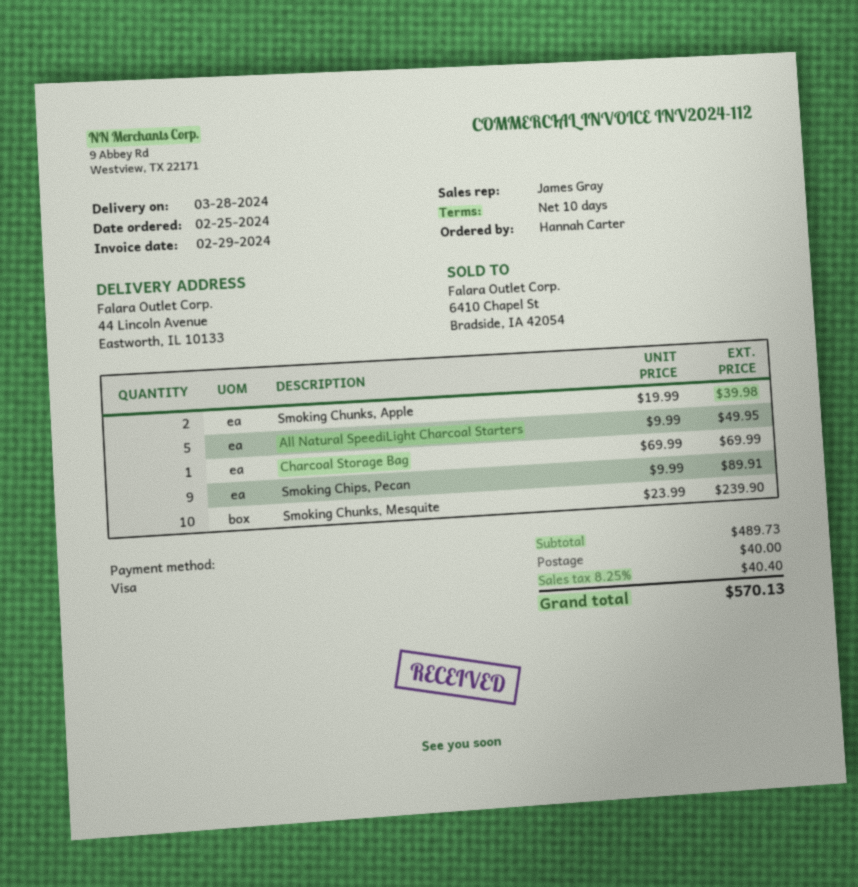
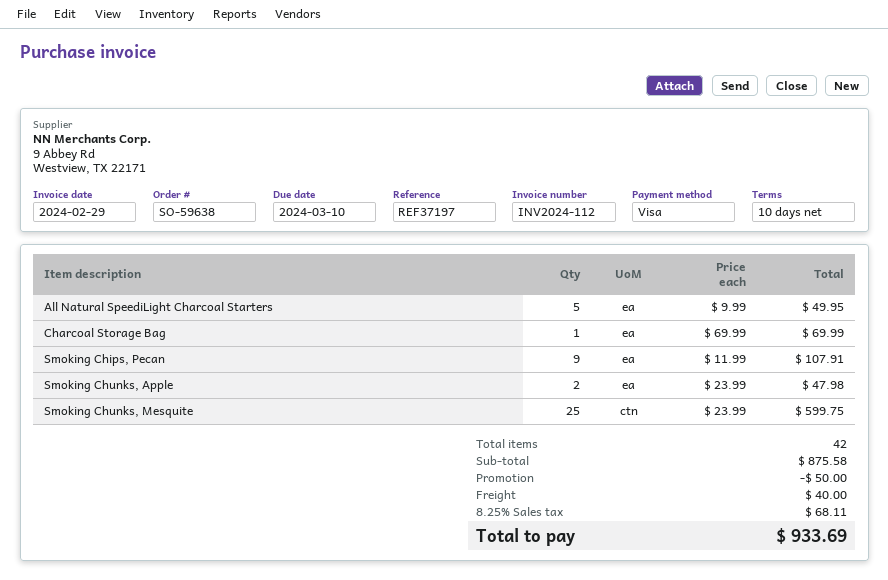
Smoking Chunks, Apple: 2 x 19.99 = 39.98 -> 2 x 23.99 = 47.98
Smoking Chips, Pecan: 9 x 9.99 = 89.91 -> 9 x 11.99 = 107.91
Smoking Chunks, Mesquite: 10 x 23.99 = 239.90 -> 25 x 23.99 = 599.75
subtotal: 489.73 -> 875.58
discount: none -> 50.00
tax: 8.25% = 40.40 -> 8.25% = 68.11
total: 570.13 -> 933.69

